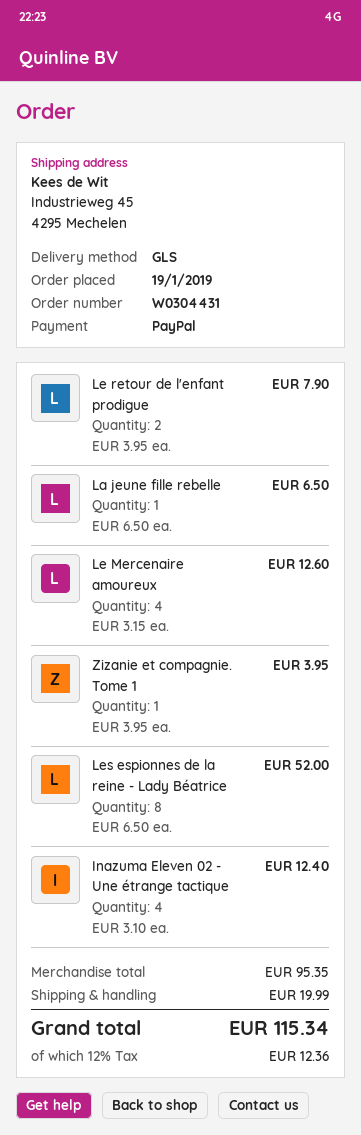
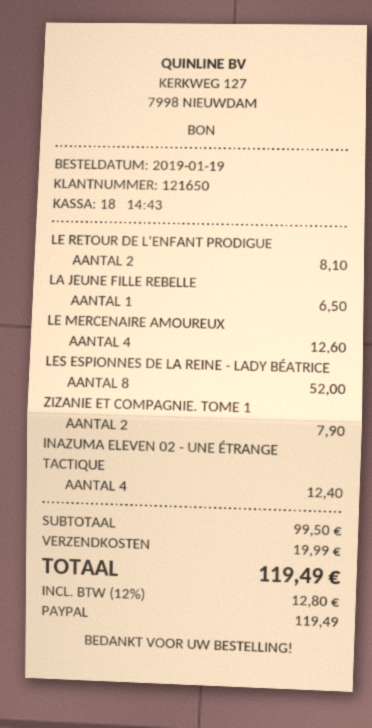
Le retour de l'enfant prodigue: 2 for 7.90 -> 2 for 8.10
Zizanie et compagnie. Tome 1: 1 for 3.95 -> 2 for 7.90
subtotal: 95.35 -> 99.50
tax: 12% = 12.36 -> 12% = 12.80
total: 115.34 -> 119.49

